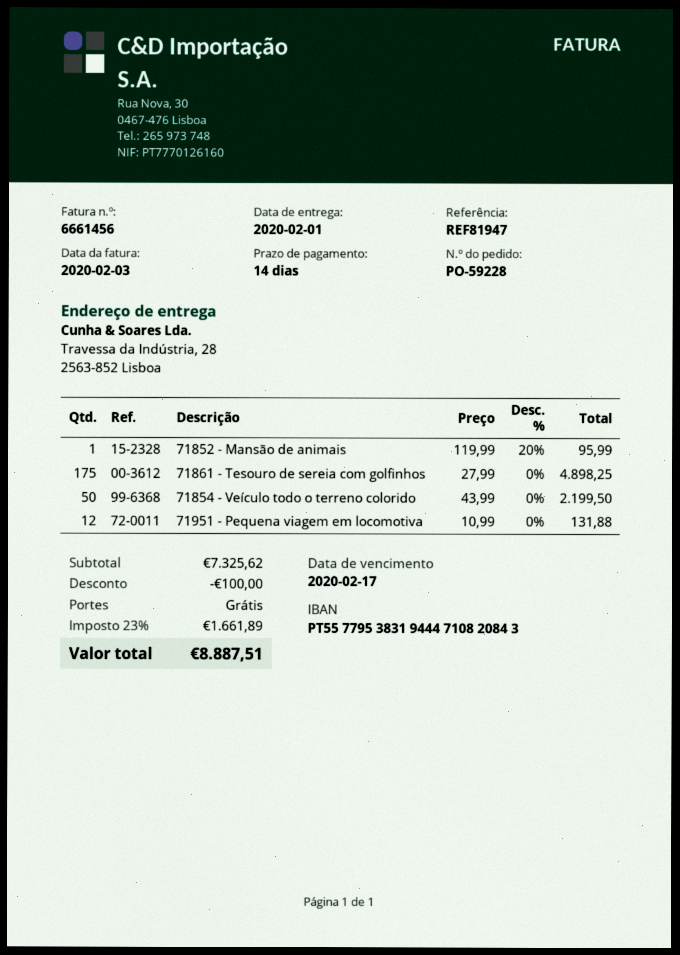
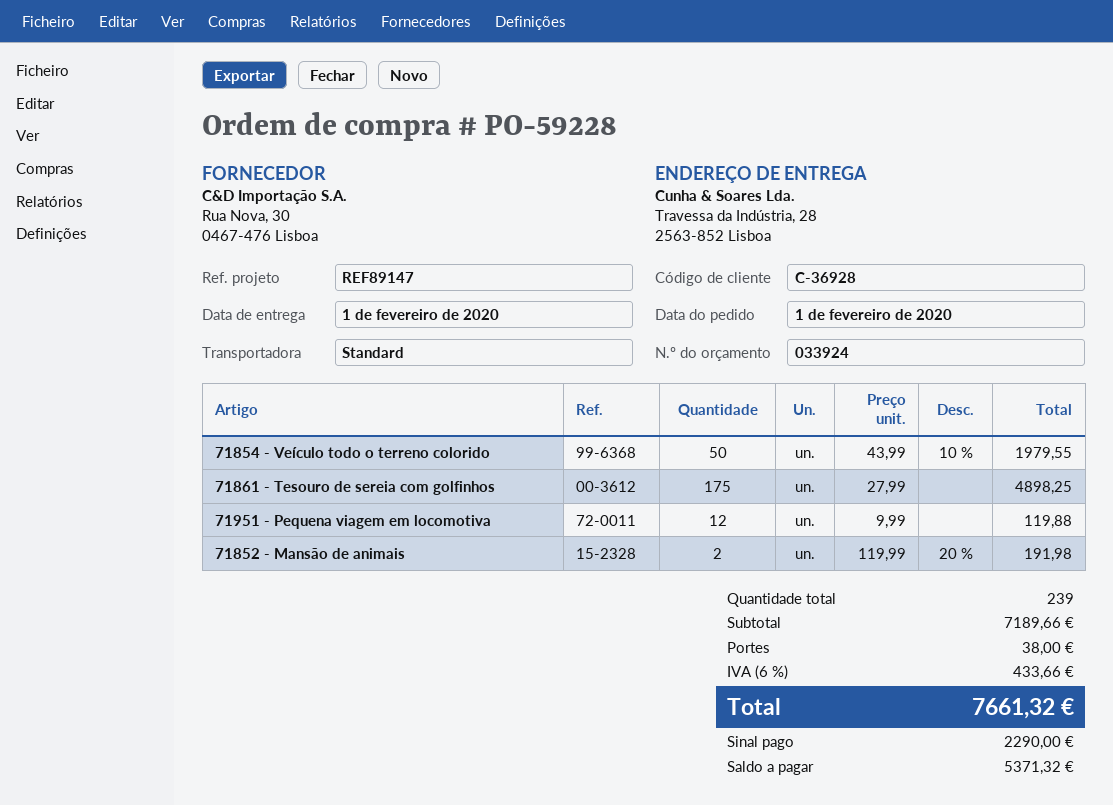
reference: REF81947 -> REF89147
71852 - Mansão de animais: 1 x 119.99 - 20% = 95.99 -> 2 x 119.99 - 20% = 191.98
71854 - Veículo todo o terreno colorido: 50 x 43.99 = 2199.50 -> 50 x 43.99 - 10% = 1979.55
71951 - Pequena viagem em locomotiva: 12 x 10.99 = 131.88 -> 12 x 9.99 = 119.88
subtotal: 7325.62 -> 7189.66
discount: 100.00 -> none
shipping: 0.00 -> 38.00
tax: 23% = 1661.89 -> 6% = 433.66
total: 8887.51 -> 7661.32

